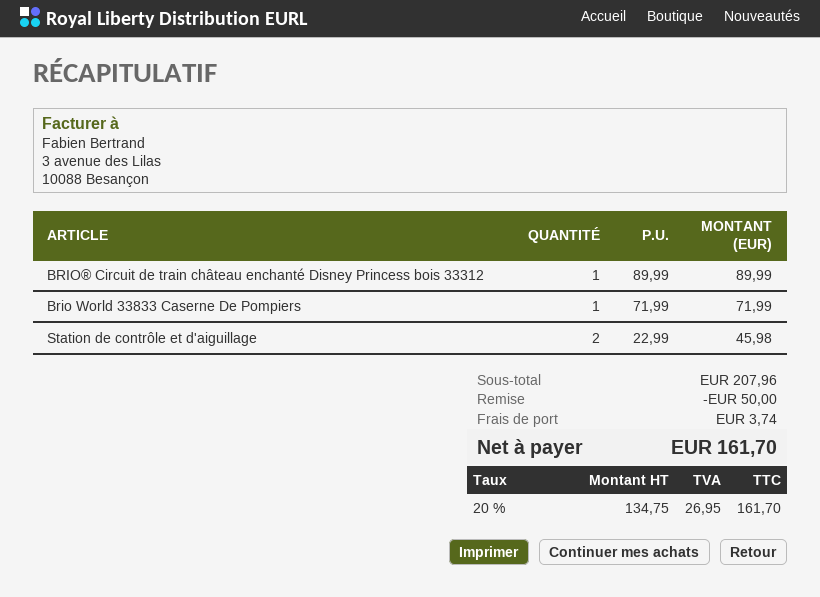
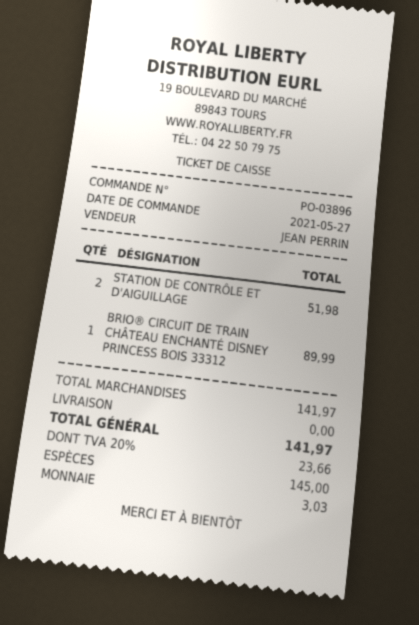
Brio World 33833 Caserne De Pompiers: 1 for 71.99 -> none
Station de contrôle et d'aiguillage: 2 for 45.98 -> 2 for 51.98
subtotal: 207.96 -> 141.97
discount: 50.00 -> none
shipping: 3.74 -> 0.00
tax: 20% = 26.95 -> 20% = 23.66
total: 161.70 -> 141.97

